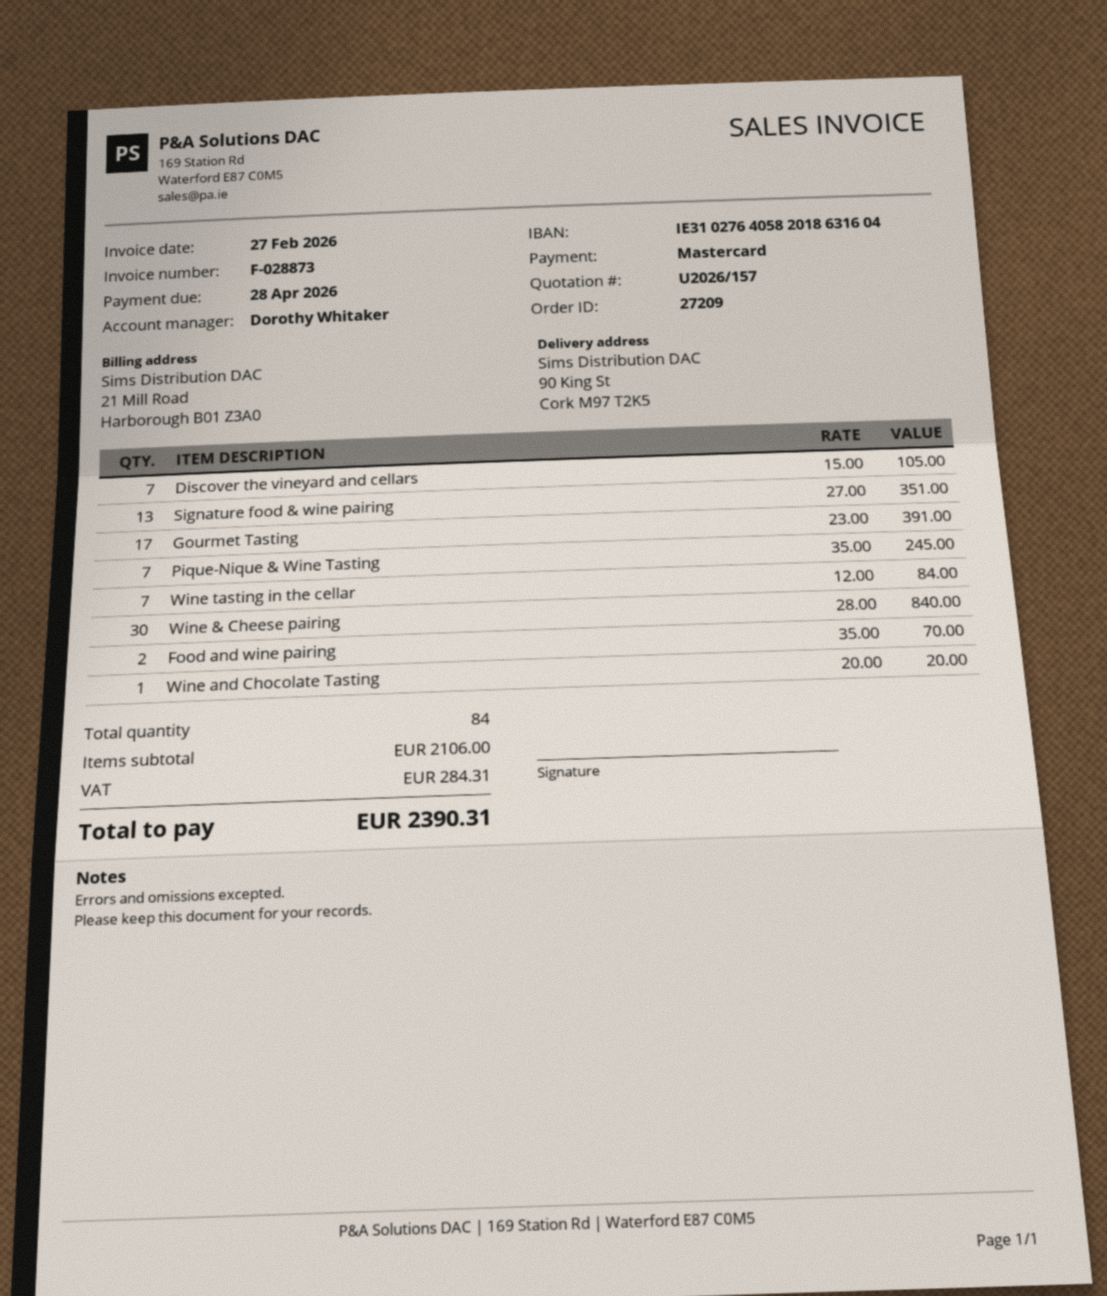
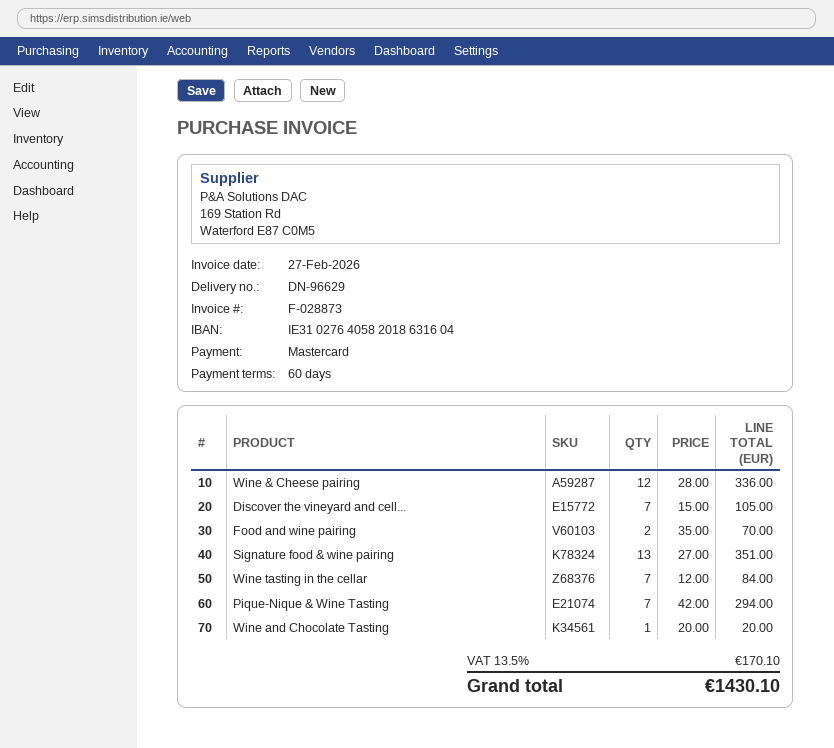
Gourmet Tasting: 17 x 23.00 = 391.00 -> none
Pique-Nique & Wine Tasting: 7 x 35.00 = 245.00 -> 7 x 42.00 = 294.00
Wine & Cheese pairing: 30 x 28.00 = 840.00 -> 12 x 28.00 = 336.00
tax: 284.31 -> 170.10
total: 2390.31 -> 1430.10

